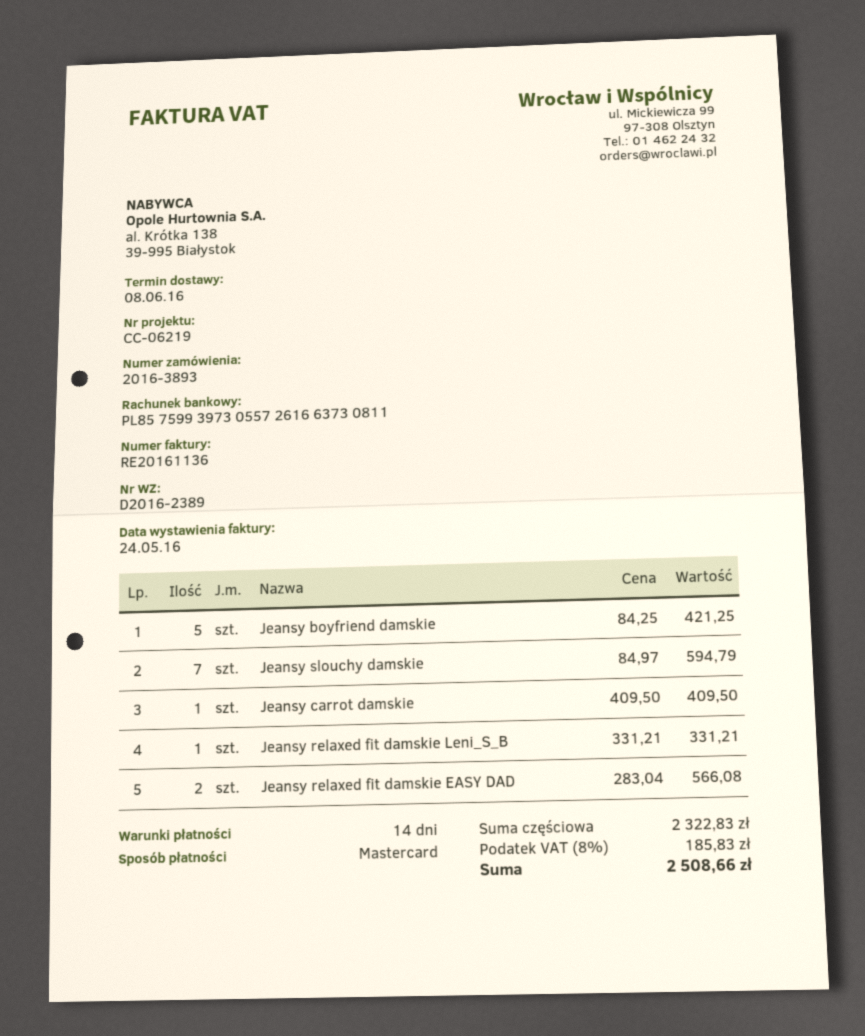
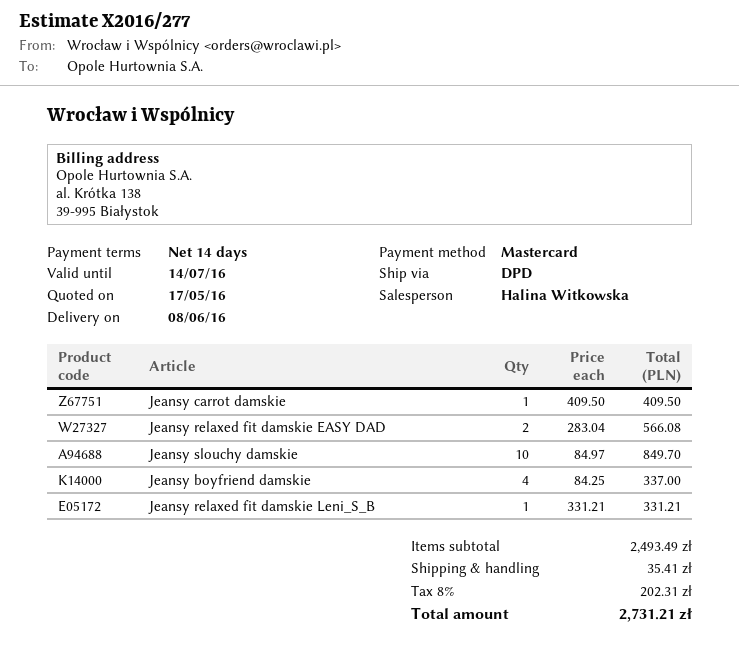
Jeansy boyfriend damskie: 5 x 84.25 = 421.25 -> 4 x 84.25 = 337.00
Jeansy slouchy damskie: 7 x 84.97 = 594.79 -> 10 x 84.97 = 849.70
subtotal: 2322.83 -> 2493.49
shipping: none -> 35.41
tax: 8% = 185.83 -> 8% = 202.31
total: 2508.66 -> 2731.21

